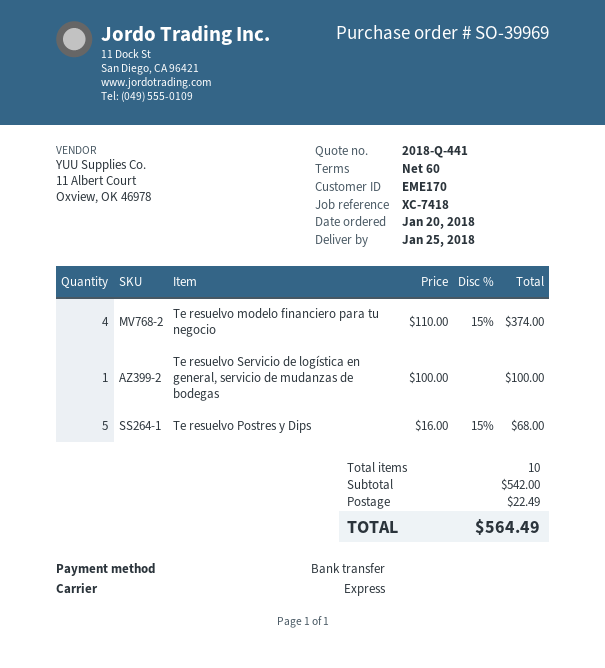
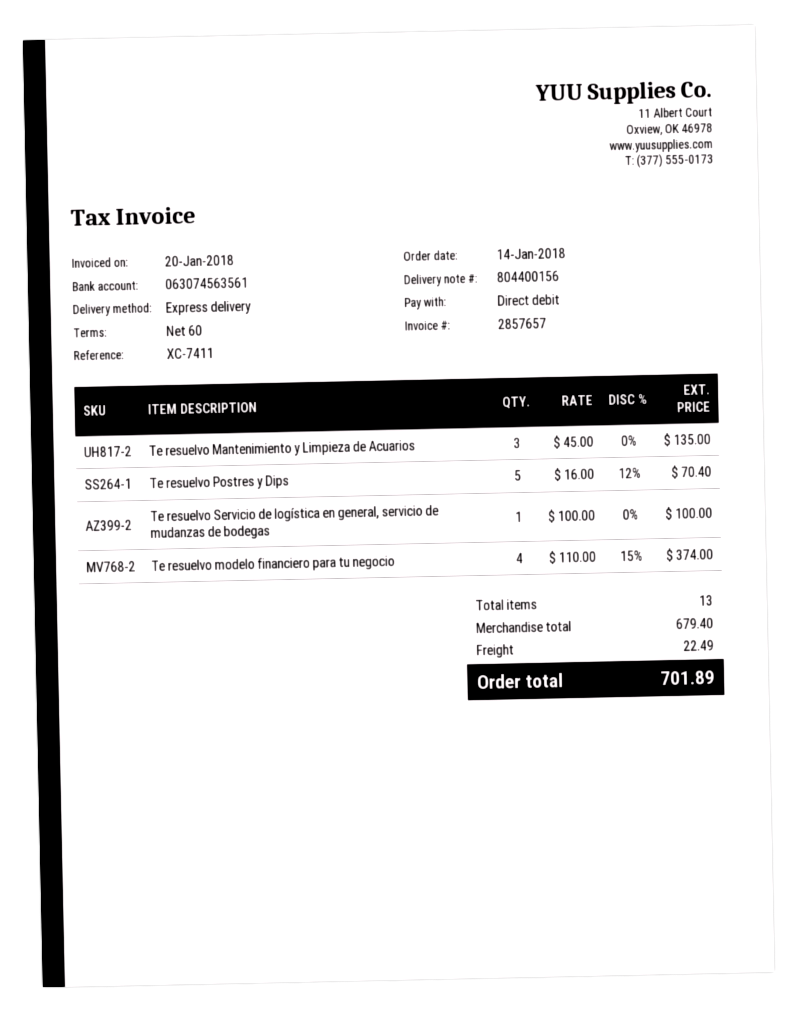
order date: 2018-01-20 -> 2018-01-14
reference: XC-7418 -> XC-7411
payment method: bank transfer -> direct debit
Te resuelvo Postres y Dips: 5 x 16.00 - 15% = 68.00 -> 5 x 16.00 - 12% = 70.40
Te resuelvo Mantenimiento y Limpieza de Acuarios: none -> 3 x 45.00 = 135.00
total quantity: 10 -> 13
subtotal: 542.00 -> 679.40
total: 564.49 -> 701.89

